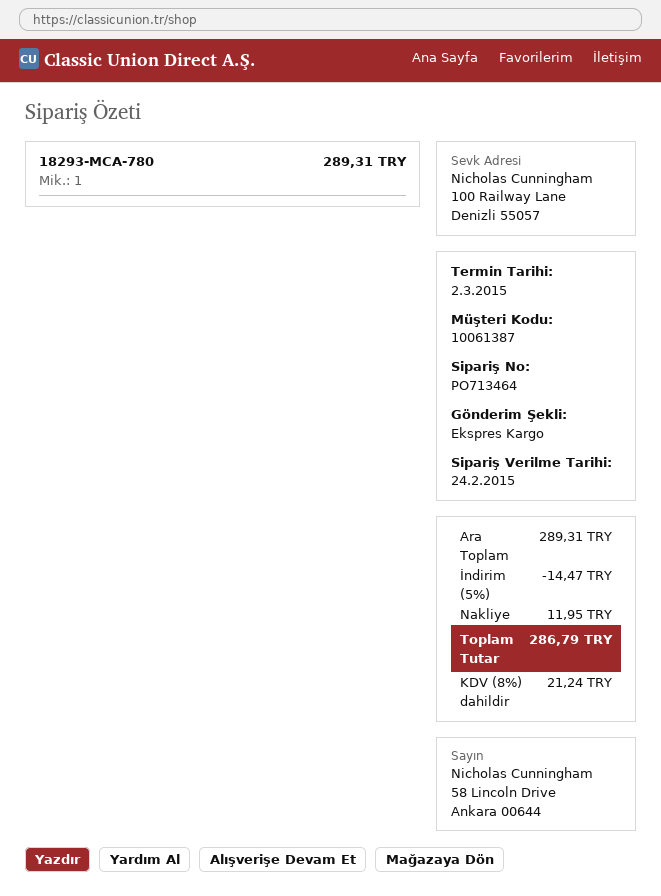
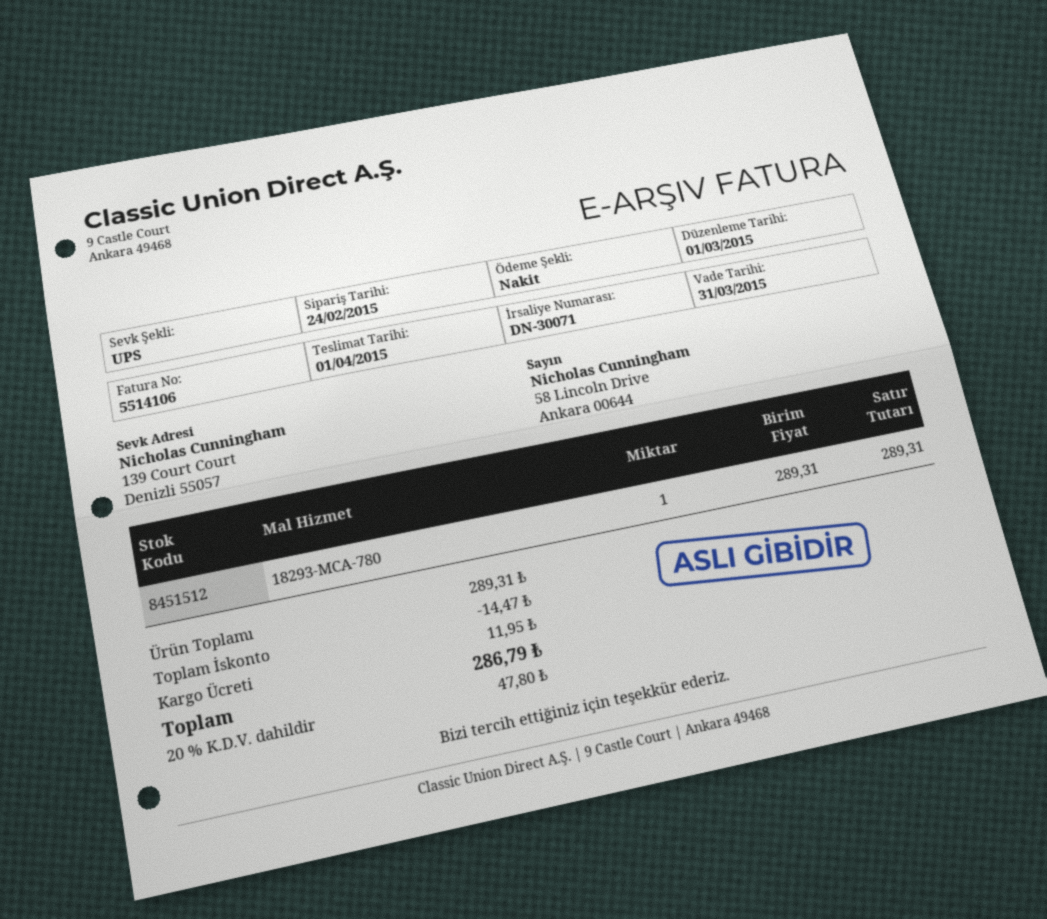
delivery date: 2015-03-02 -> 2015-04-01
shipping method: express -> UPS
ship to: 100 Railway Lane, Denizli 55057 -> 139 Court Court, Denizli 55057
tax: 8% = 21.24 -> 20% = 47.80

